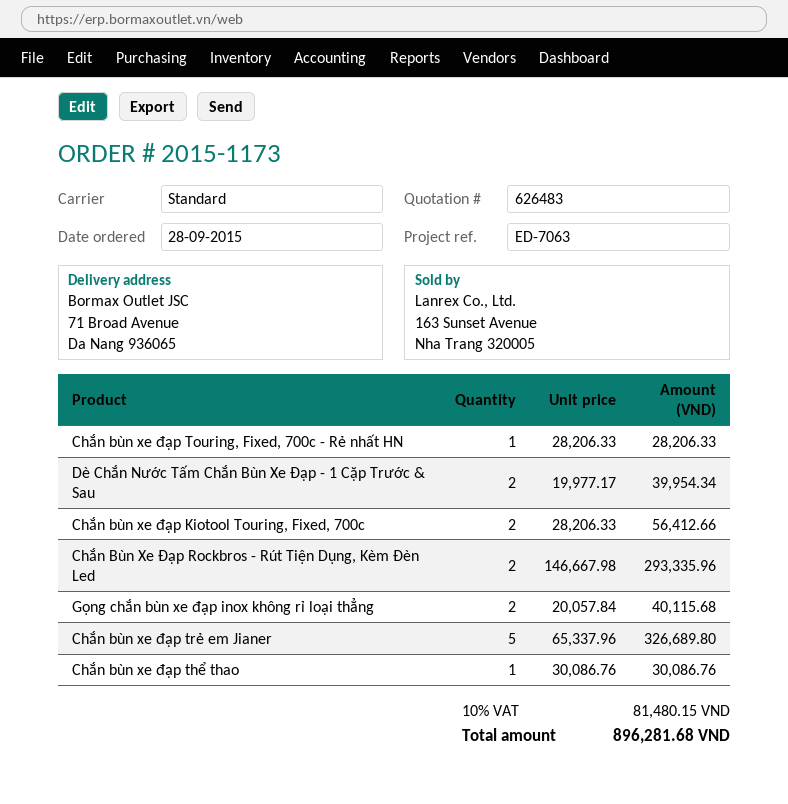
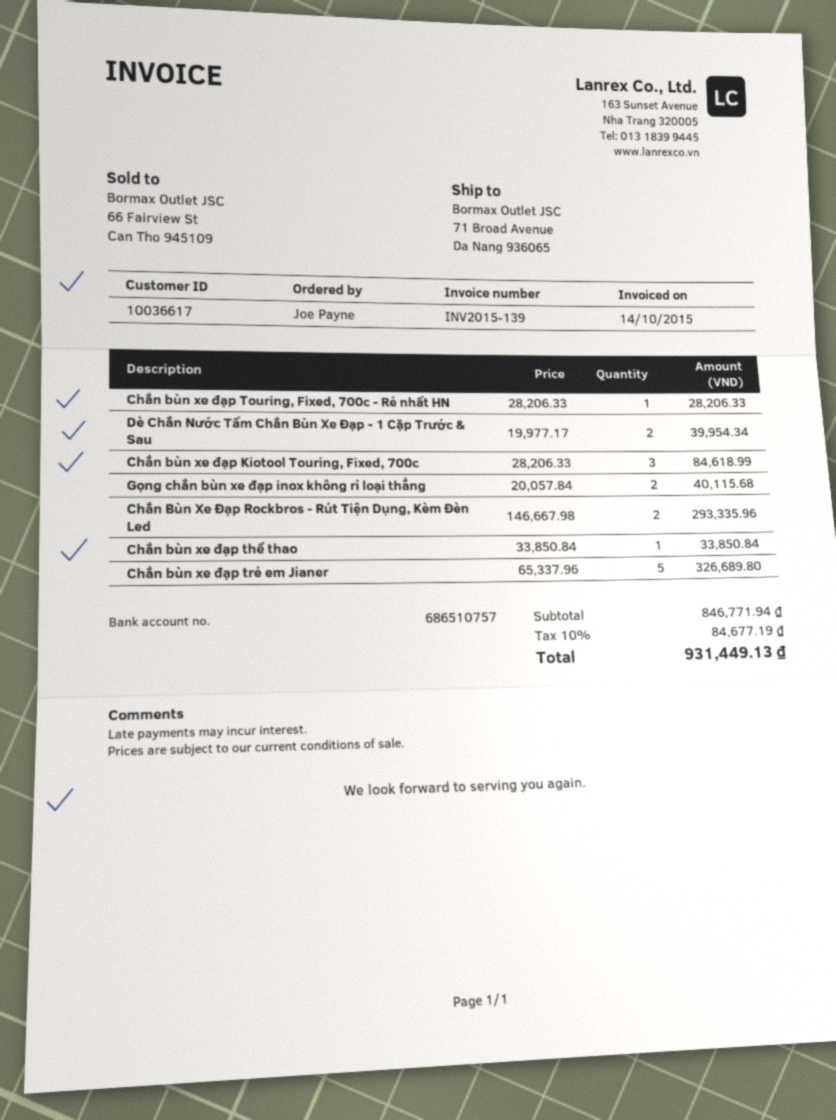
Chắn bùn xe đạp Kiotool Touring, Fixed, 700c: 2 x 28206.33 = 56412.66 -> 3 x 28206.33 = 84618.99
Chắn bùn xe đạp thể thao: 1 x 30086.76 = 30086.76 -> 1 x 33850.84 = 33850.84
tax: 10% = 81480.15 -> 10% = 84677.19
total: 896281.68 -> 931449.13

